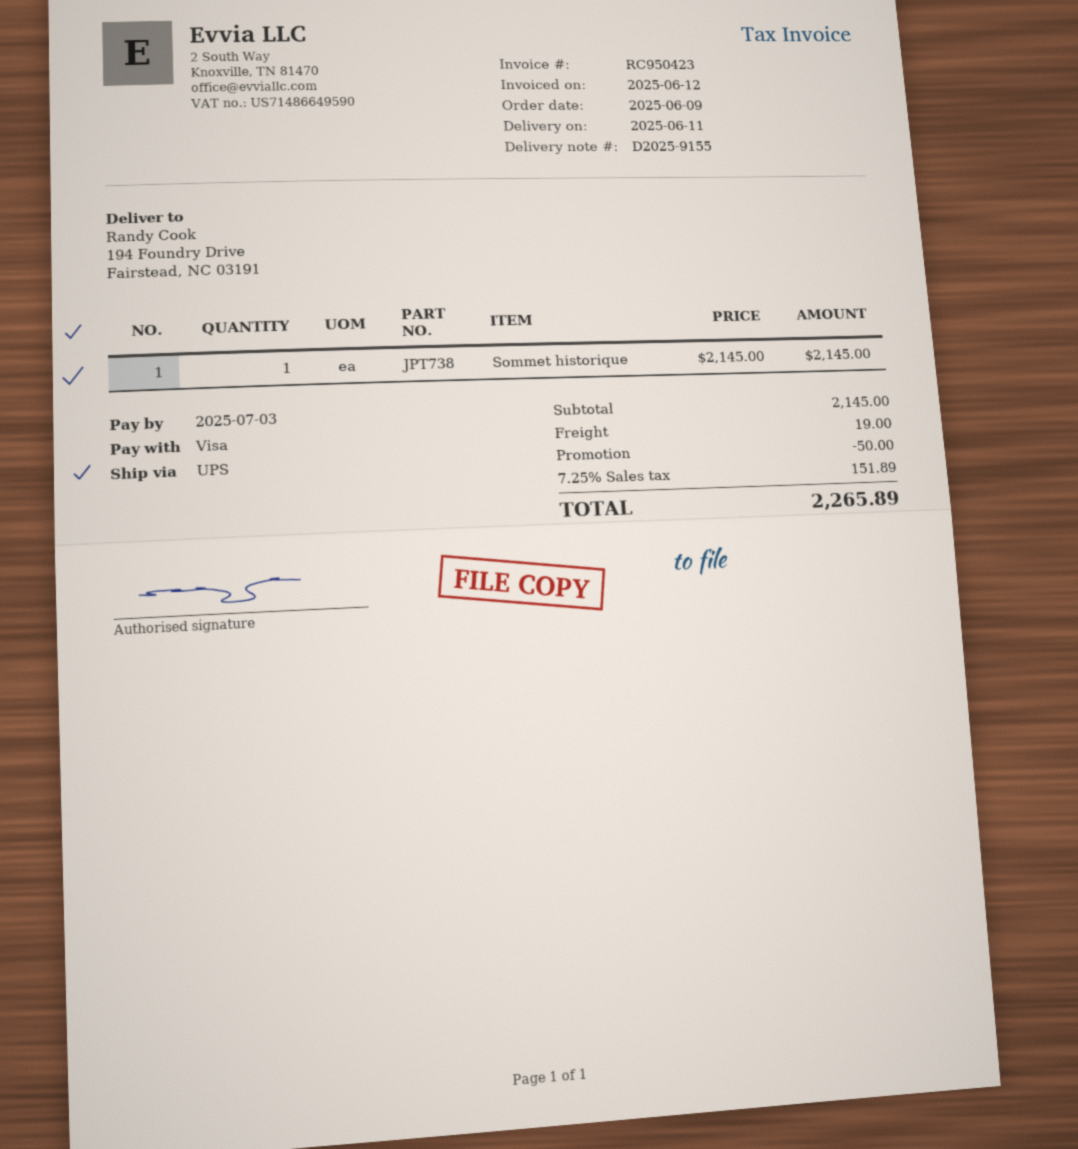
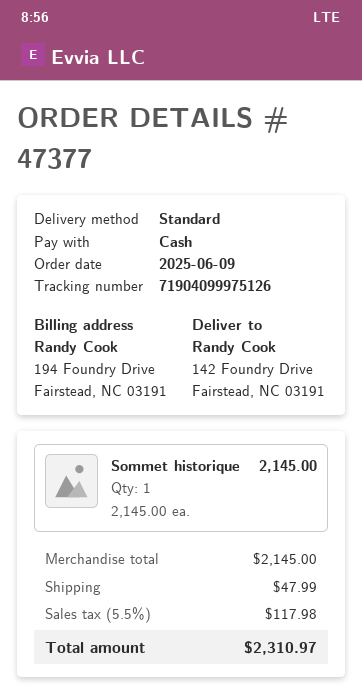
payment method: Visa -> cash
shipping method: UPS -> standard
ship to: 194 Foundry Drive, Fairstead, NC 03191 -> 142 Foundry Drive, Fairstead, NC 03191
discount: 50.00 -> none
shipping: 19.00 -> 47.99
tax: 7.25% = 151.89 -> 5.5% = 117.98
total: 2265.89 -> 2310.97

